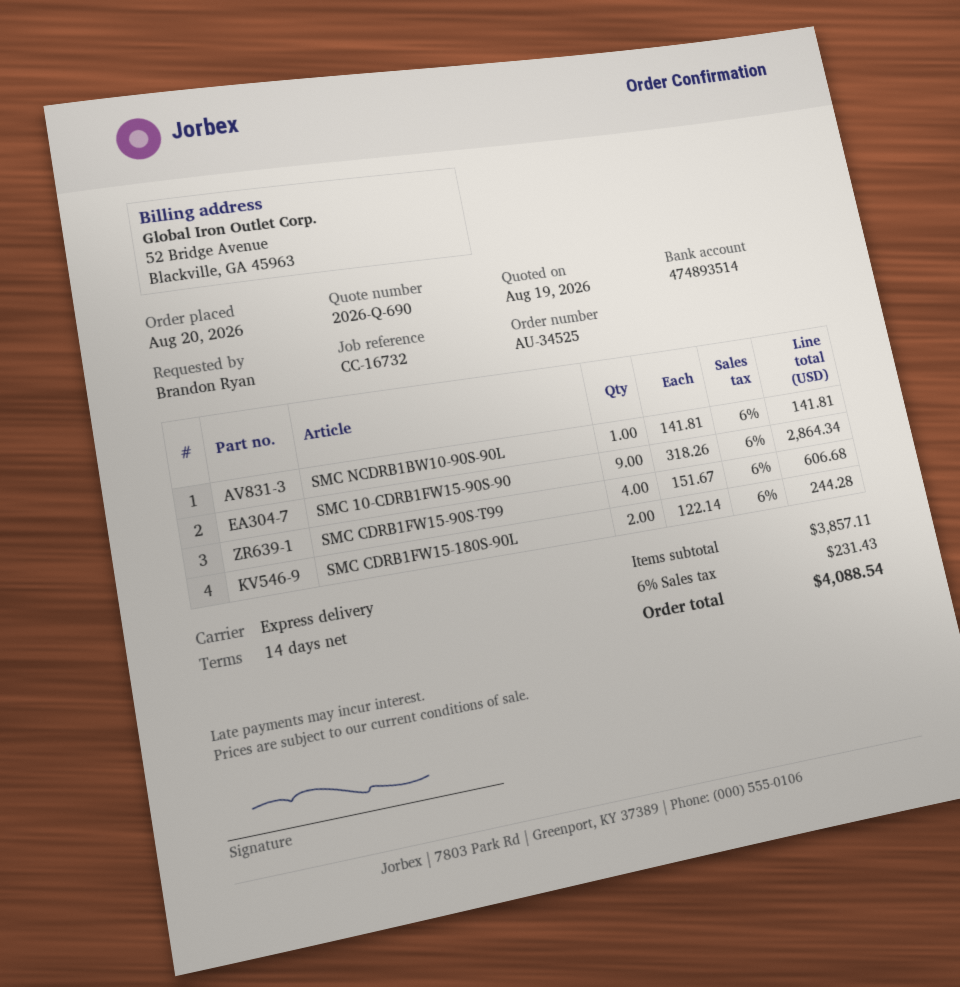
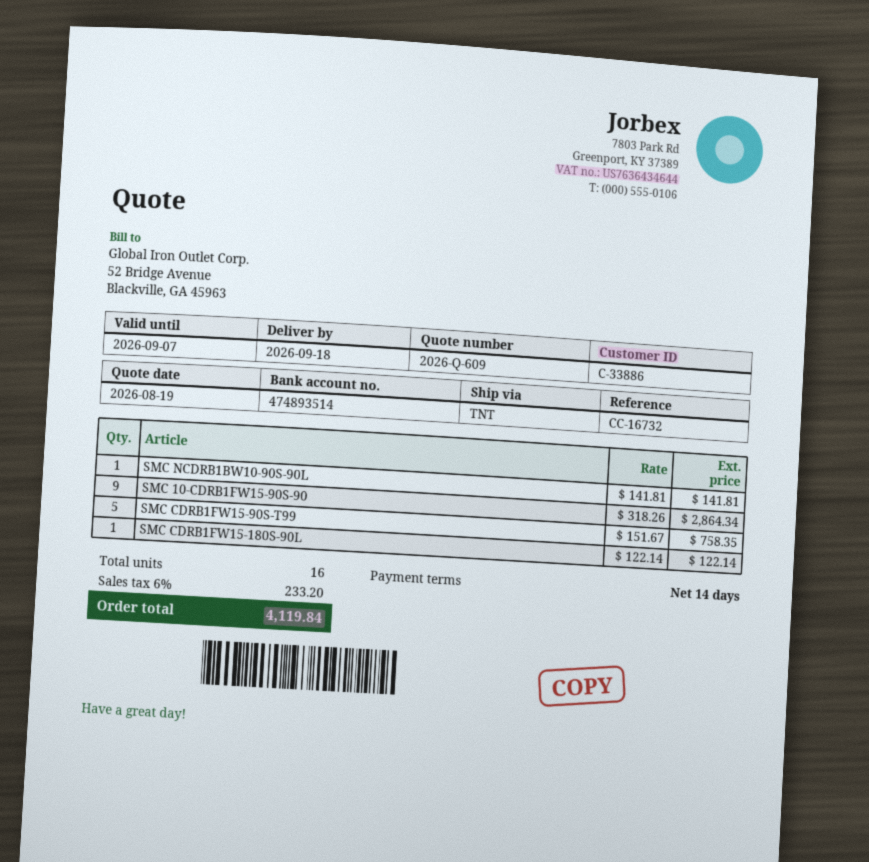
quote number: 2026-Q-690 -> 2026-Q-609
shipping method: express -> TNT
SMC CDRB1FW15-90S-T99: 4 x 151.67 = 606.68 -> 5 x 151.67 = 758.35
SMC CDRB1FW15-180S-90L: 2 x 122.14 = 244.28 -> 1 x 122.14 = 122.14
tax: 6% = 231.43 -> 6% = 233.20
total: 4088.54 -> 4119.84

